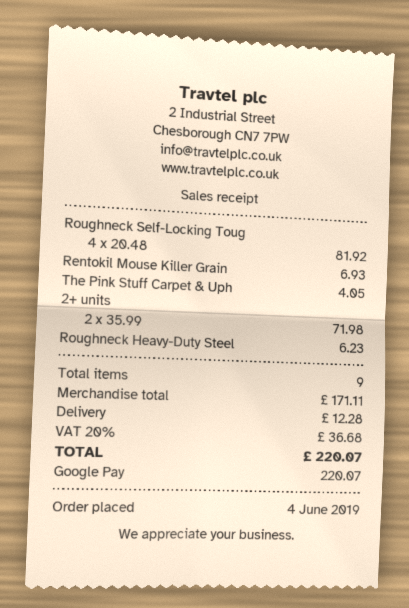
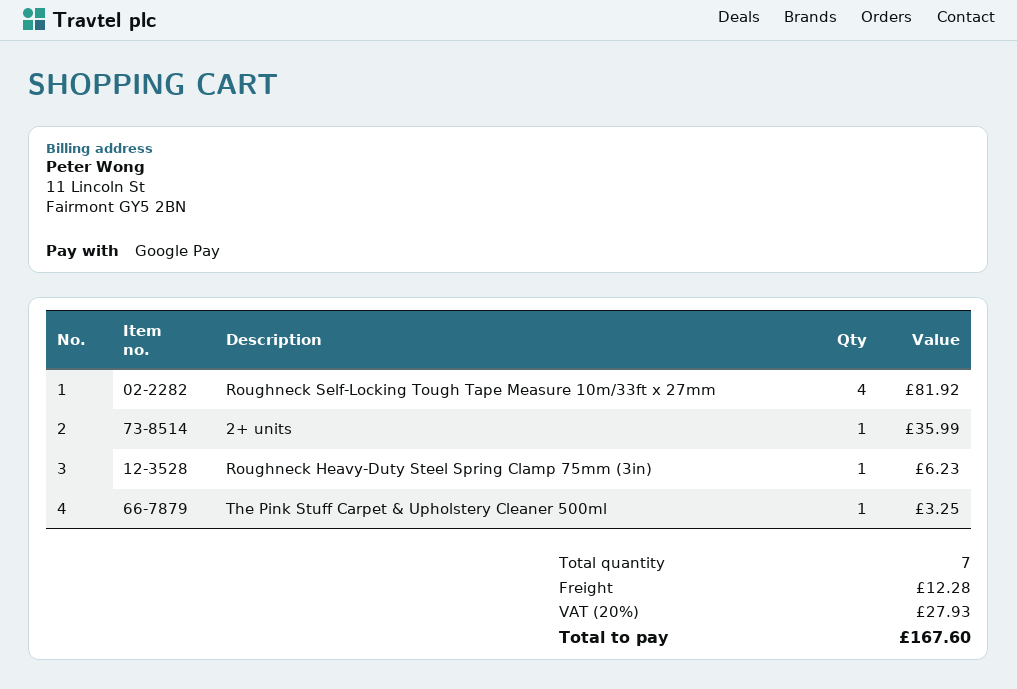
Rentokil Mouse Killer Grain: 1 for 6.93 -> none
The Pink Stuff Carpet & Uph: 1 for 4.05 -> 1 for 3.25
2+ units: 2 for 71.98 -> 1 for 35.99
total quantity: 9 -> 7
tax: 20% = 36.68 -> 20% = 27.93
total: 220.07 -> 167.60

